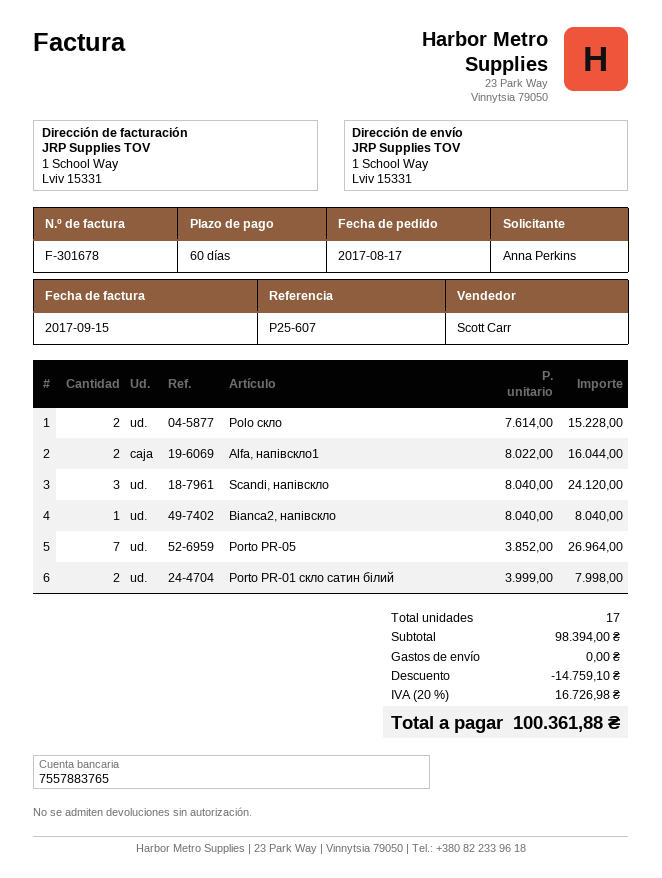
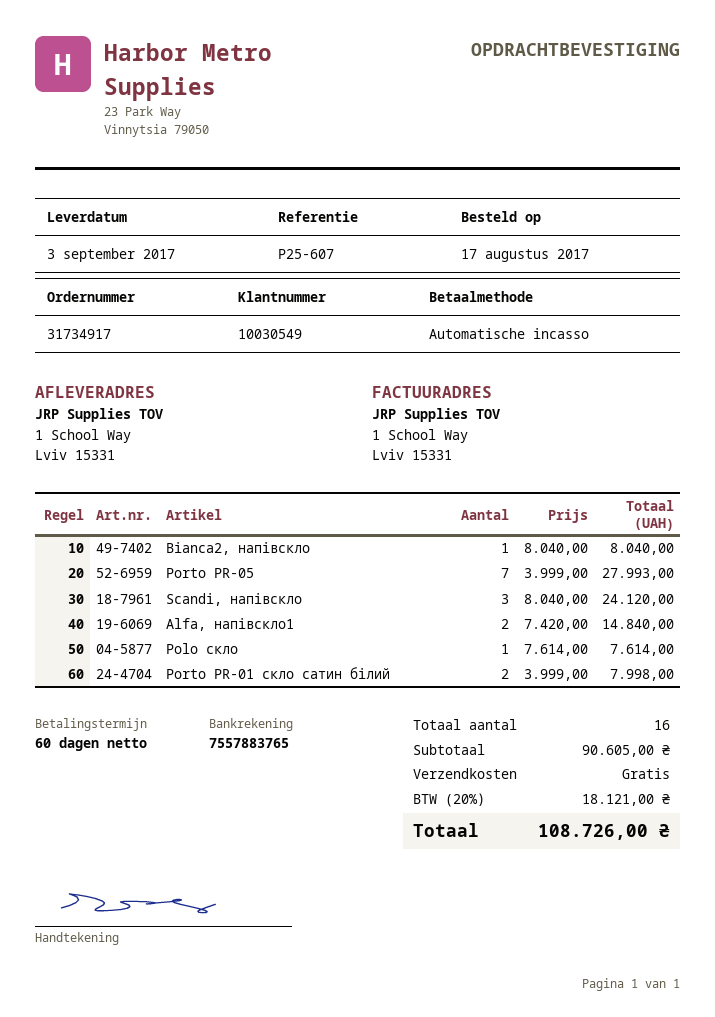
Polo скло: 2 x 7614.00 = 15228.00 -> 1 x 7614.00 = 7614.00
Alfa, напівскло1: 2 x 8022.00 = 16044.00 -> 2 x 7420.00 = 14840.00
Porto PR-05: 7 x 3852.00 = 26964.00 -> 7 x 3999.00 = 27993.00
total quantity: 17 -> 16
subtotal: 98394.00 -> 90605.00
discount: 14759.10 -> none
tax: 20% = 16726.98 -> 20% = 18121.00
total: 100361.88 -> 108726.00

